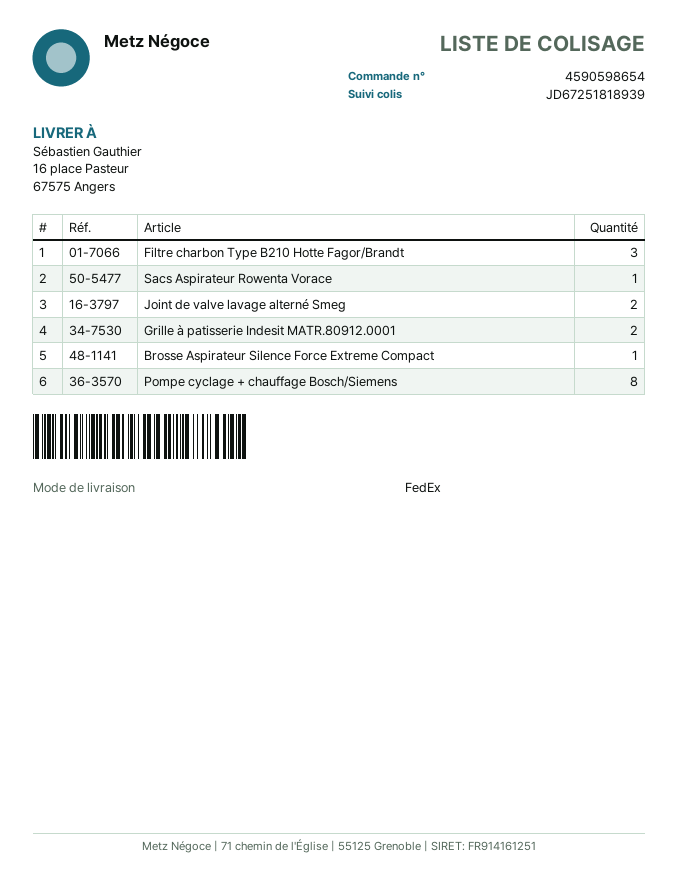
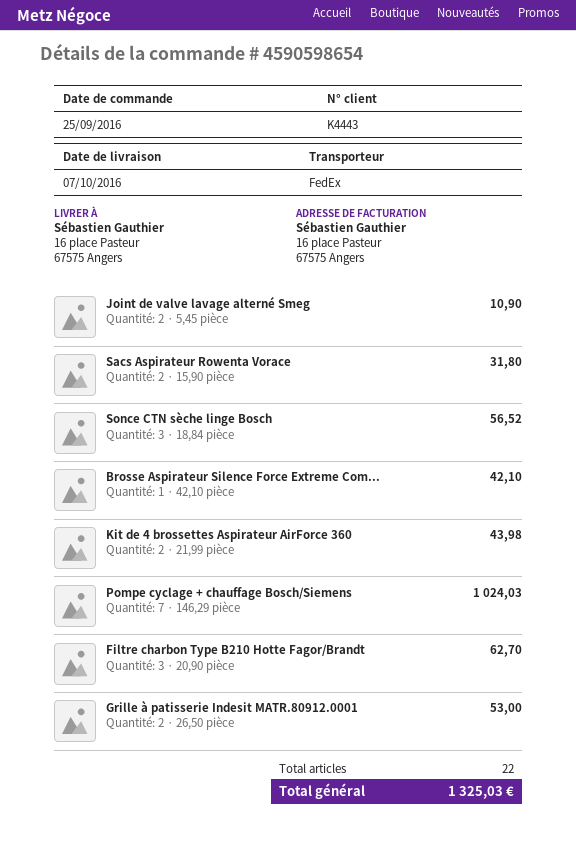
Sacs Aspirateur Rowenta Vorace: 1 -> 2
Pompe cyclage + chauffage Bosch/Siemens: 8 -> 7
Sonce CTN sèche linge Bosch: none -> 3
Kit de 4 brossettes Aspirateur AirForce 360: none -> 2

